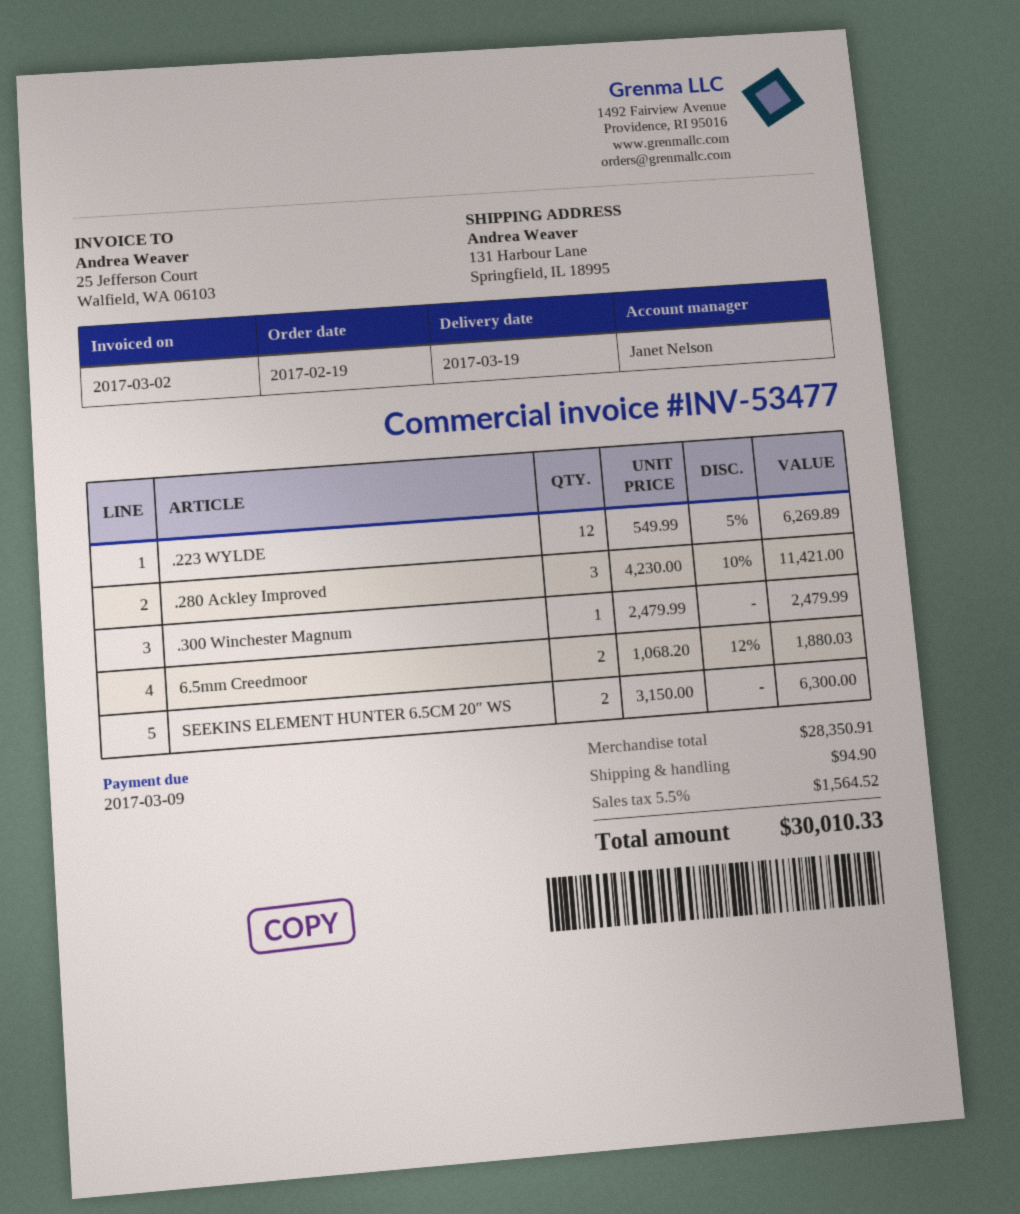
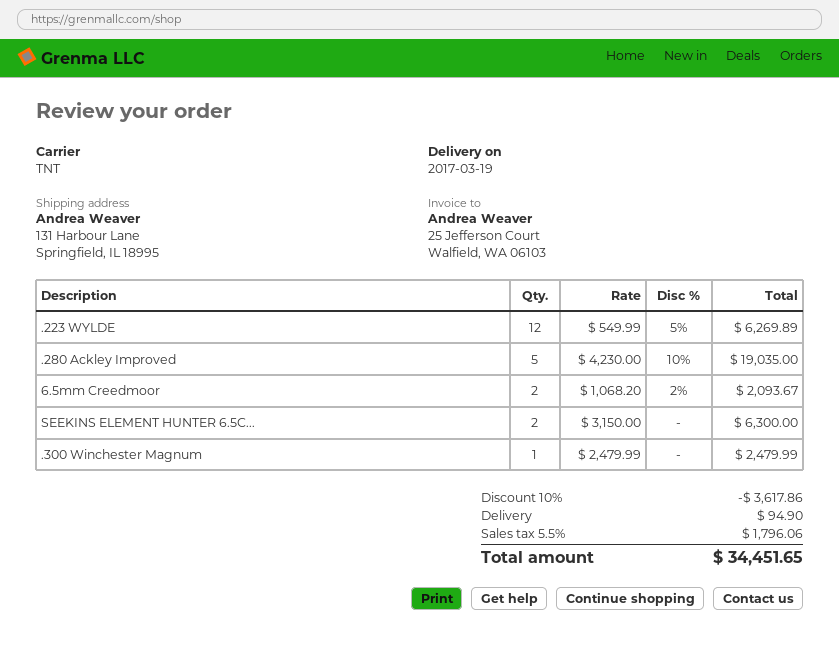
.280 Ackley Improved: 3 x 4230.00 - 10% = 11421.00 -> 5 x 4230.00 - 10% = 19035.00
6.5mm Creedmoor: 2 x 1068.20 - 12% = 1880.03 -> 2 x 1068.20 - 2% = 2093.67
discount: none -> 10% = 3617.86
tax: 5.5% = 1564.52 -> 5.5% = 1796.06
total: 30010.33 -> 34451.65

